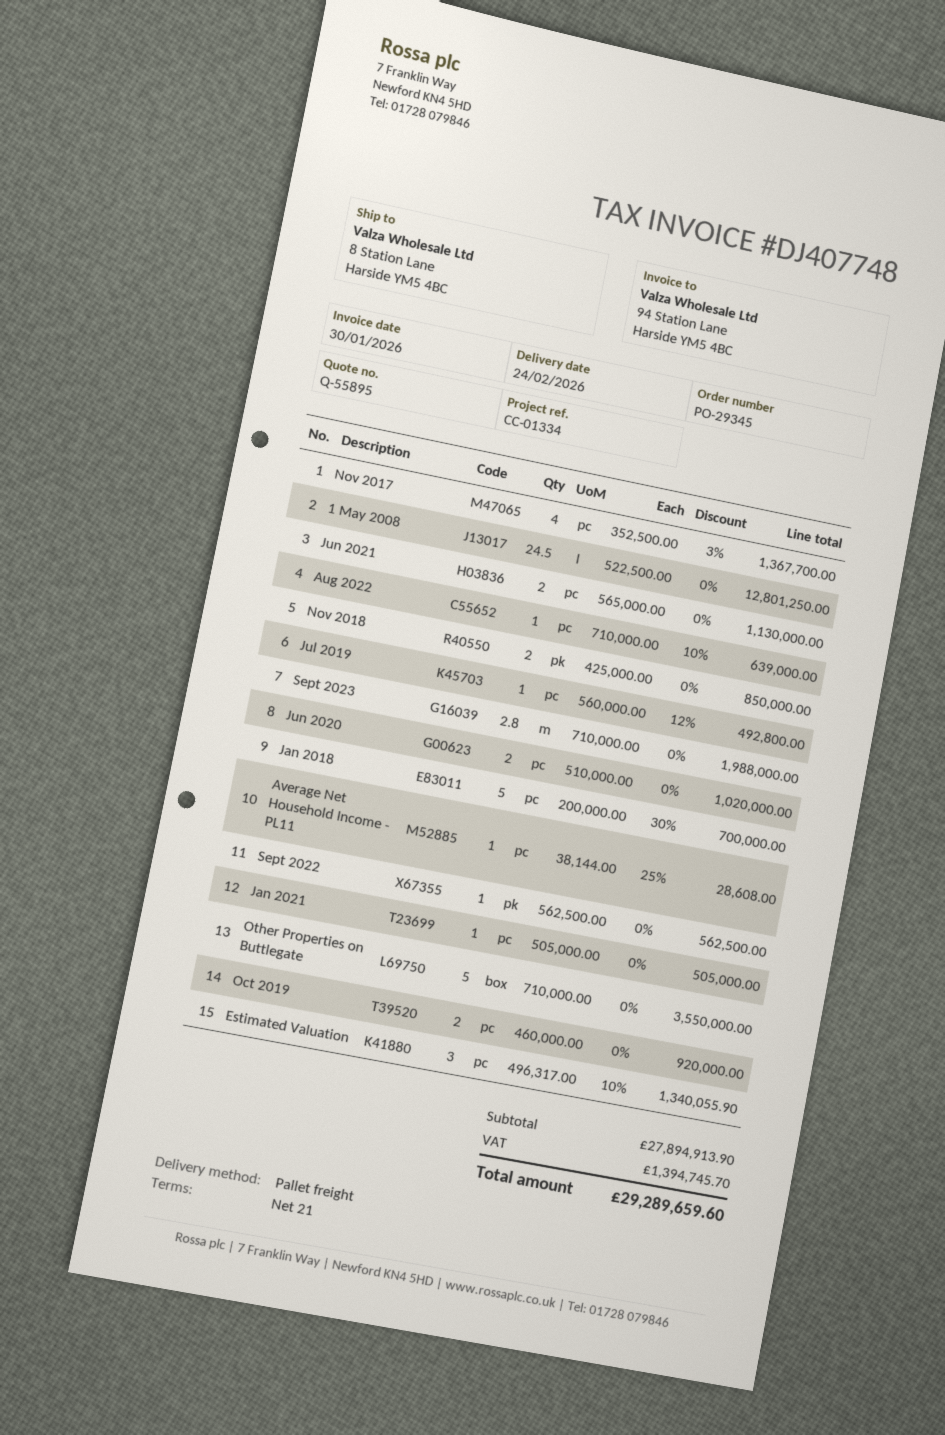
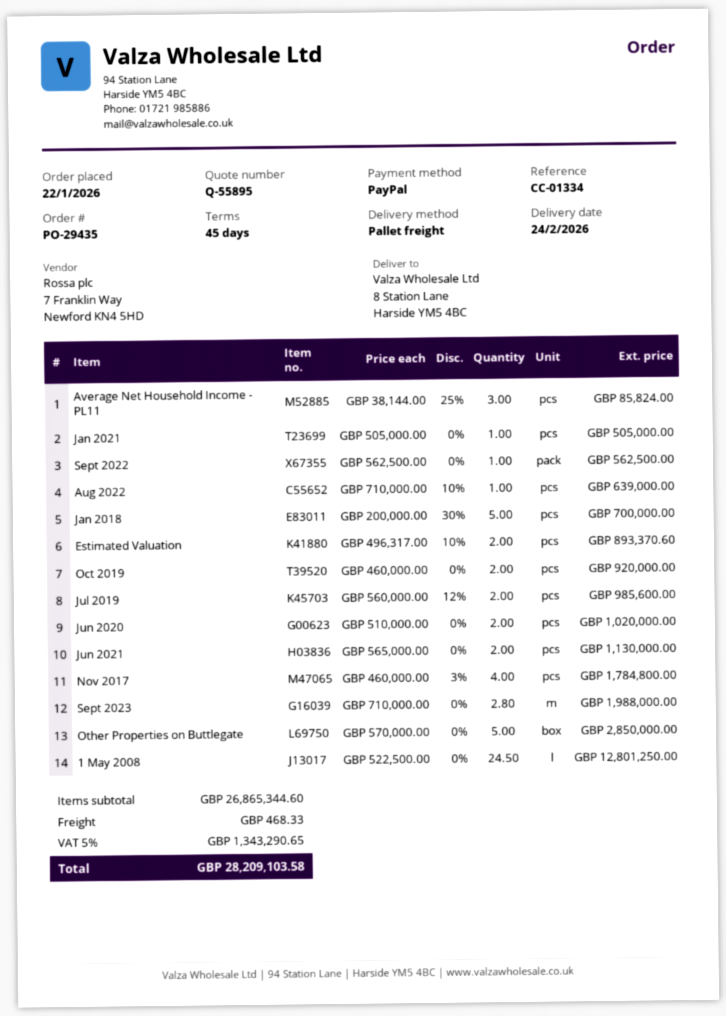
order number: PO-29345 -> PO-29435
payment terms: 21 days -> 45 days
Nov 2017: 4 x 352500.00 - 3% = 1367700.00 -> 4 x 460000.00 - 3% = 1784800.00
Nov 2018: 2 x 425000.00 = 850000.00 -> none
Jul 2019: 1 x 560000.00 - 12% = 492800.00 -> 2 x 560000.00 - 12% = 985600.00
Average Net Household Income - PL11: 1 x 38144.00 - 25% = 28608.00 -> 3 x 38144.00 - 25% = 85824.00
Other Properties on Buttlegate: 5 x 710000.00 = 3550000.00 -> 5 x 570000.00 = 2850000.00
Estimated Valuation: 3 x 496317.00 - 10% = 1340055.90 -> 2 x 496317.00 - 10% = 893370.60
subtotal: 27894913.90 -> 26865344.60
shipping: none -> 468.33
tax: 1394745.70 -> 1343290.65
total: 29289659.60 -> 28209103.58

